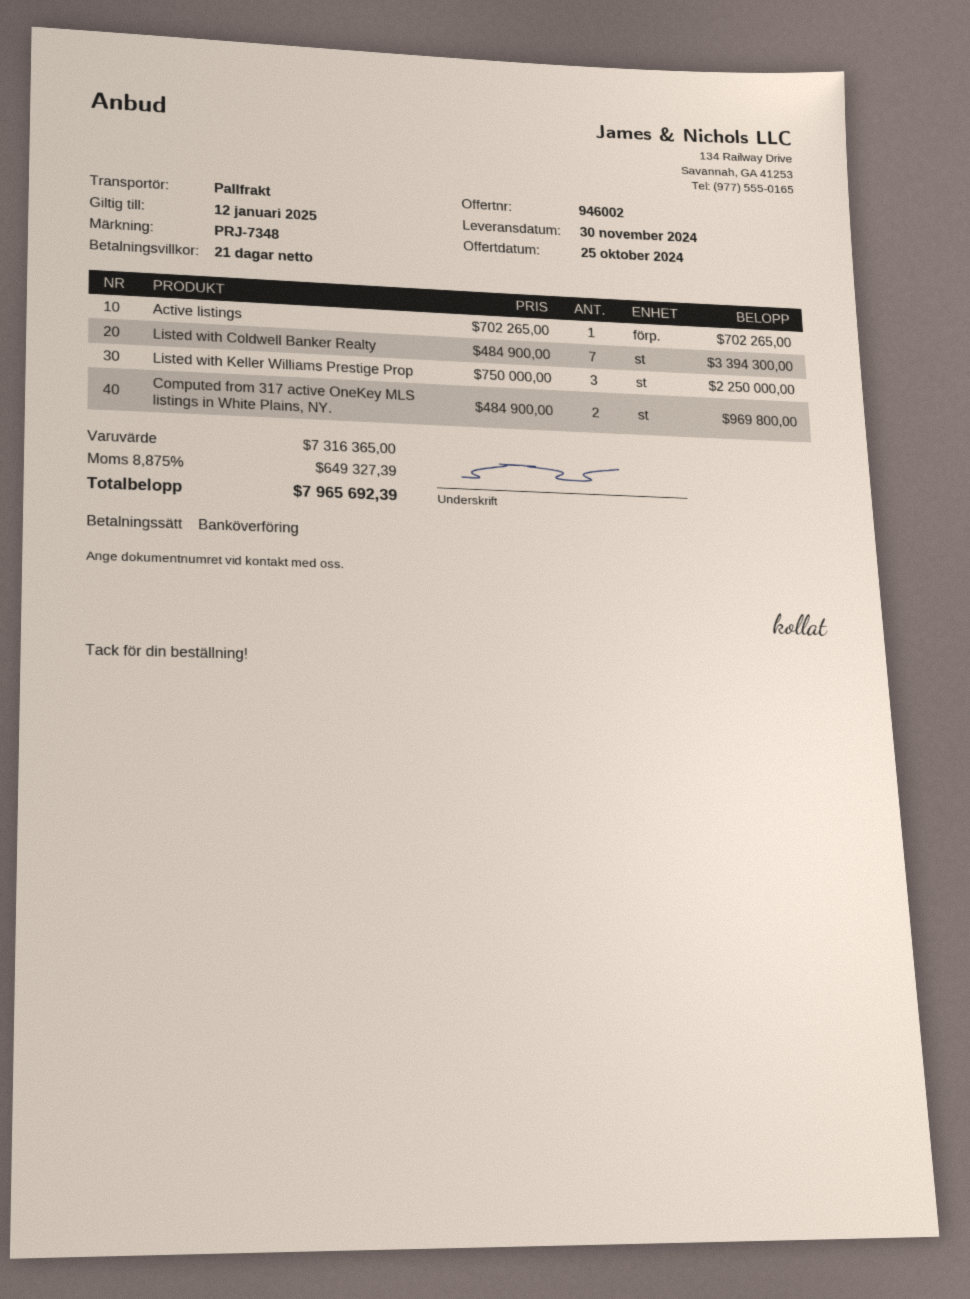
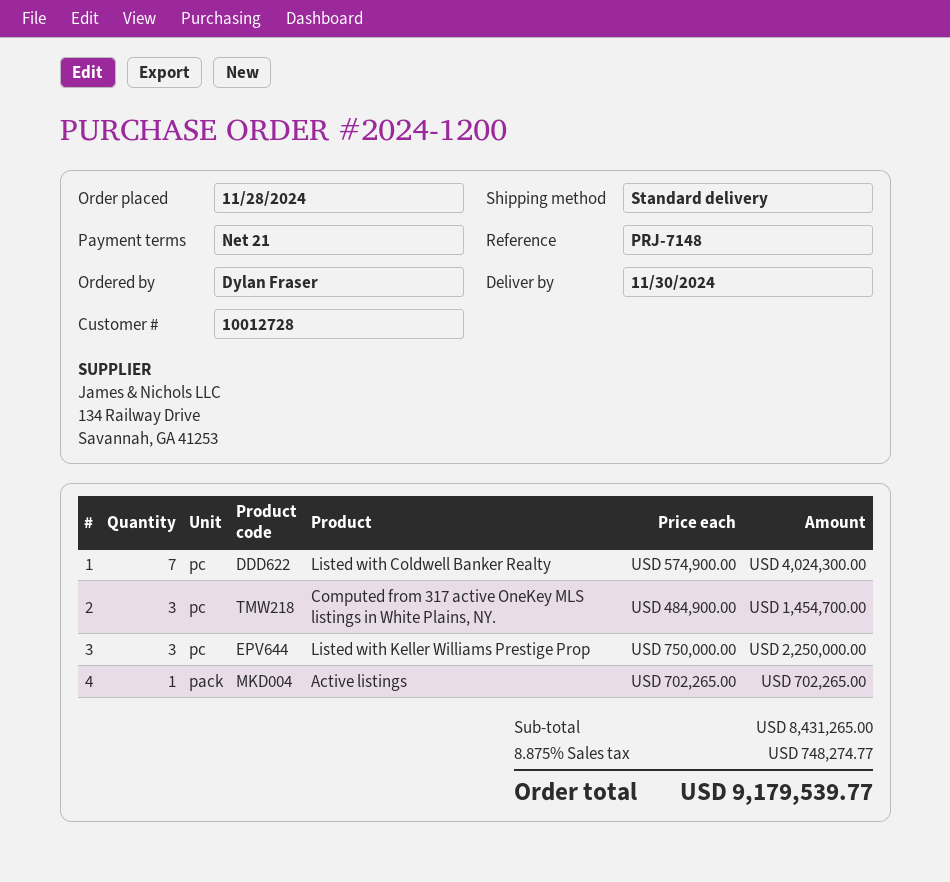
reference: PRJ-7348 -> PRJ-7148
shipping method: pallet freight -> standard
Listed with Coldwell Banker Realty: 7 x 484900.00 = 3394300.00 -> 7 x 574900.00 = 4024300.00
Computed from 317 active OneKey MLS listings in White Plains, NY.: 2 x 484900.00 = 969800.00 -> 3 x 484900.00 = 1454700.00
subtotal: 7316365.00 -> 8431265.00
tax: 8.875% = 649327.39 -> 8.875% = 748274.77
total: 7965692.39 -> 9179539.77

